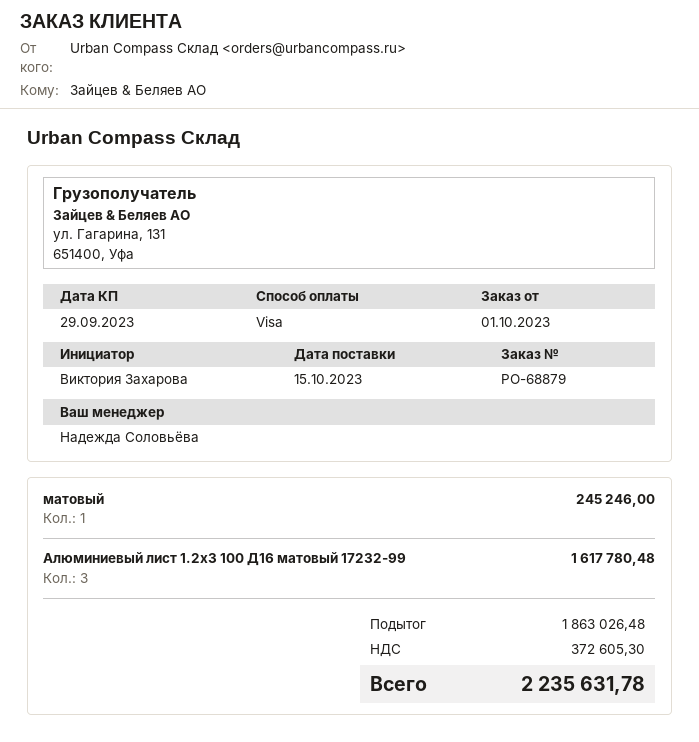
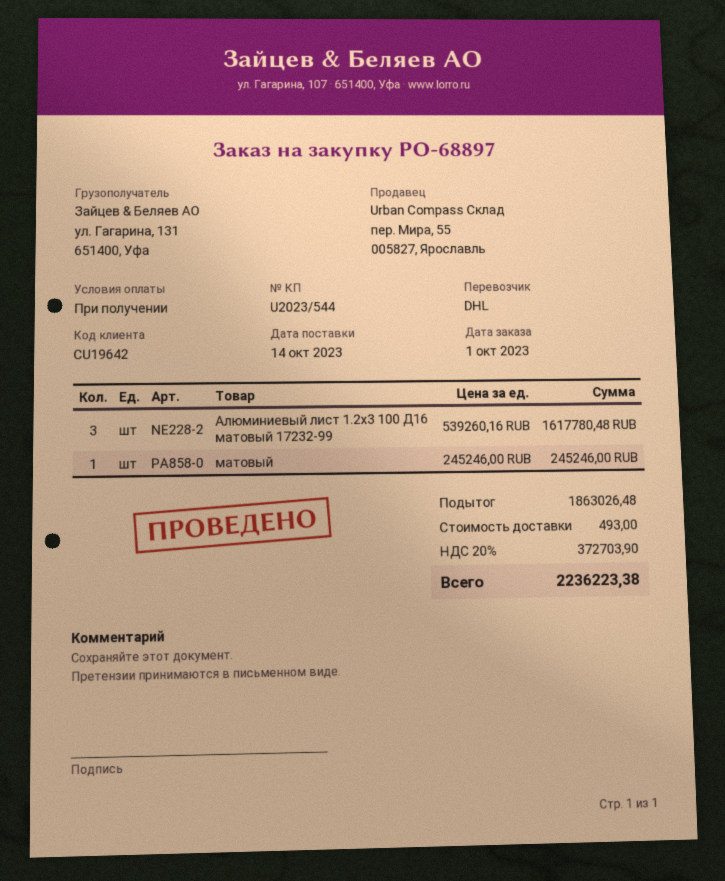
order number: PO-68879 -> PO-68897
delivery date: 2023-10-15 -> 2023-10-14
shipping: none -> 493.00
tax: 372605.30 -> 372703.90
total: 2235631.78 -> 2236223.38

